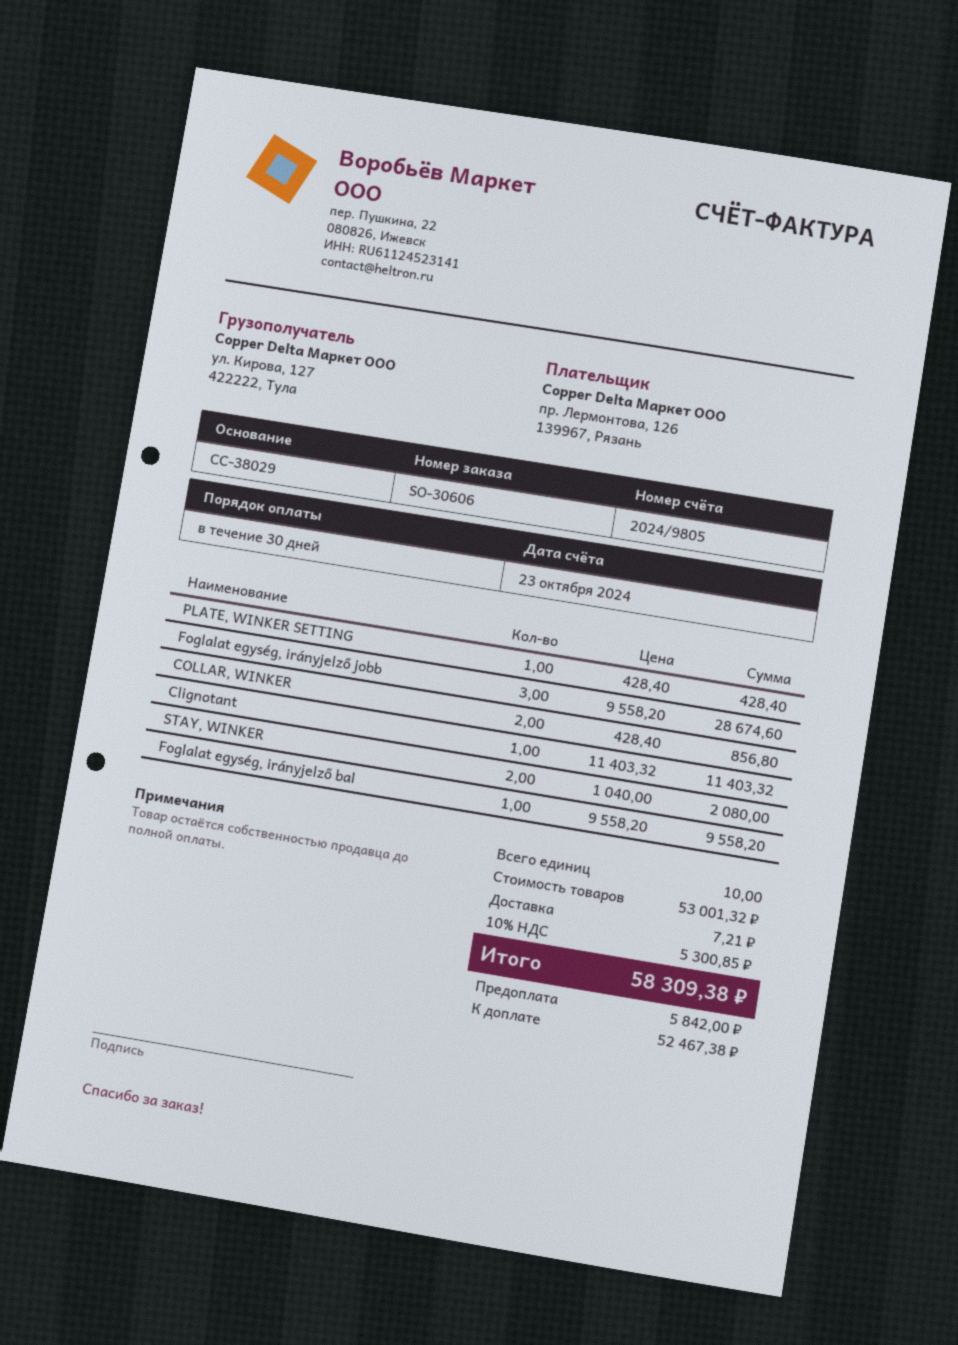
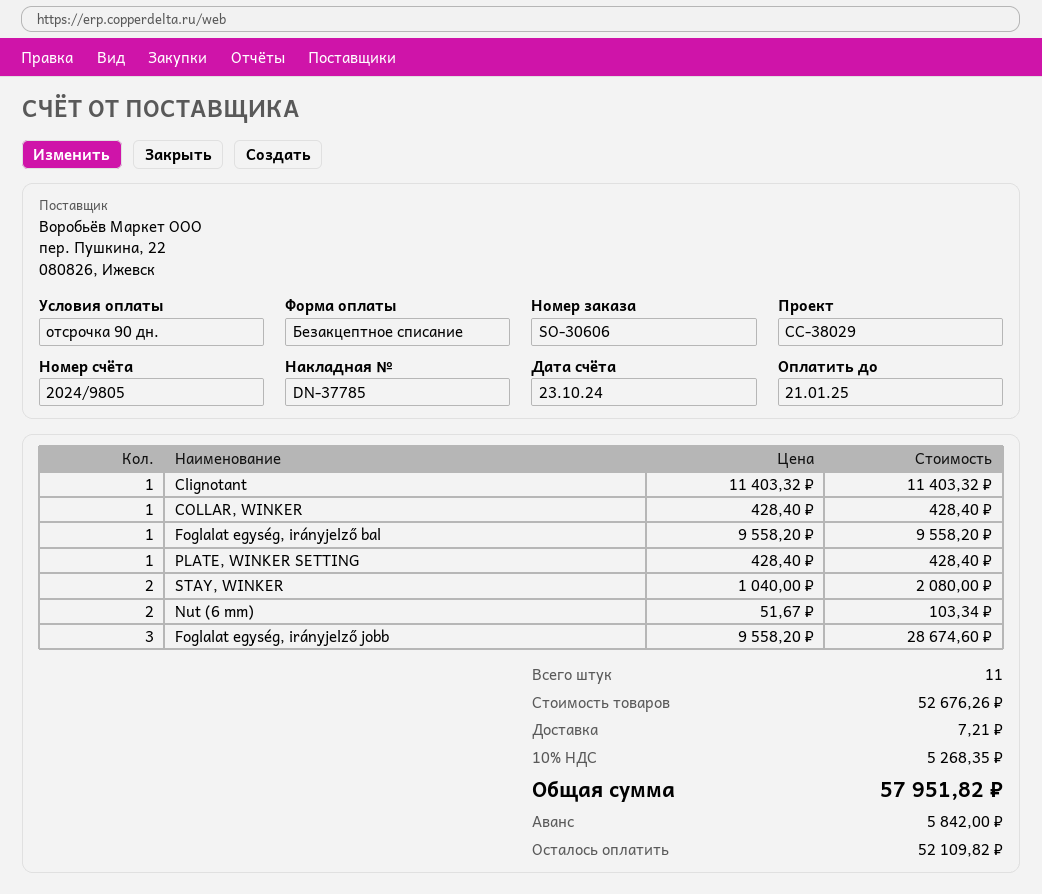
payment terms: 30 days -> 90 days
COLLAR, WINKER: 2 x 428.40 = 856.80 -> 1 x 428.40 = 428.40
Nut (6 mm): none -> 2 x 51.67 = 103.34
total quantity: 10 -> 11
subtotal: 53001.32 -> 52676.26
tax: 10% = 5300.85 -> 10% = 5268.35
total: 58309.38 -> 57951.82
balance: 52467.38 -> 52109.82

